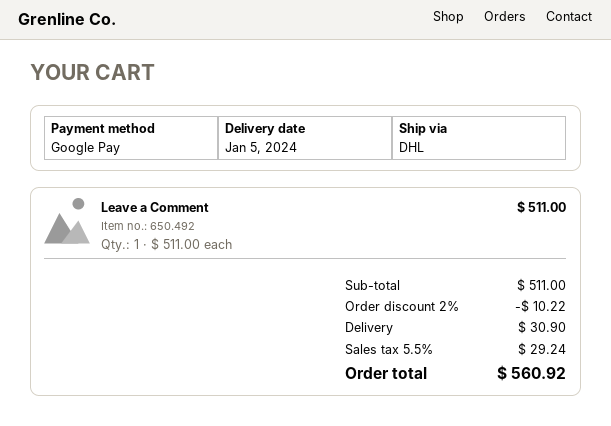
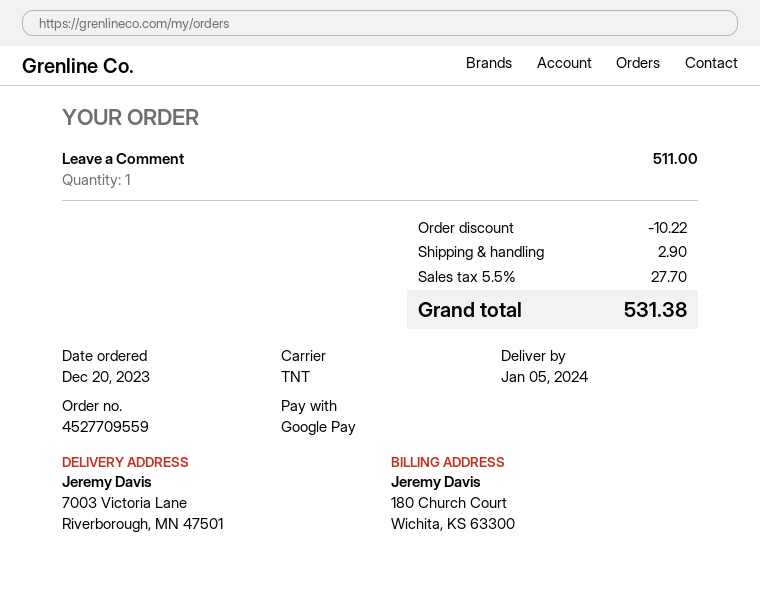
shipping method: DHL -> TNT
shipping: 30.90 -> 2.90
tax: 5.5% = 29.24 -> 5.5% = 27.70
total: 560.92 -> 531.38

